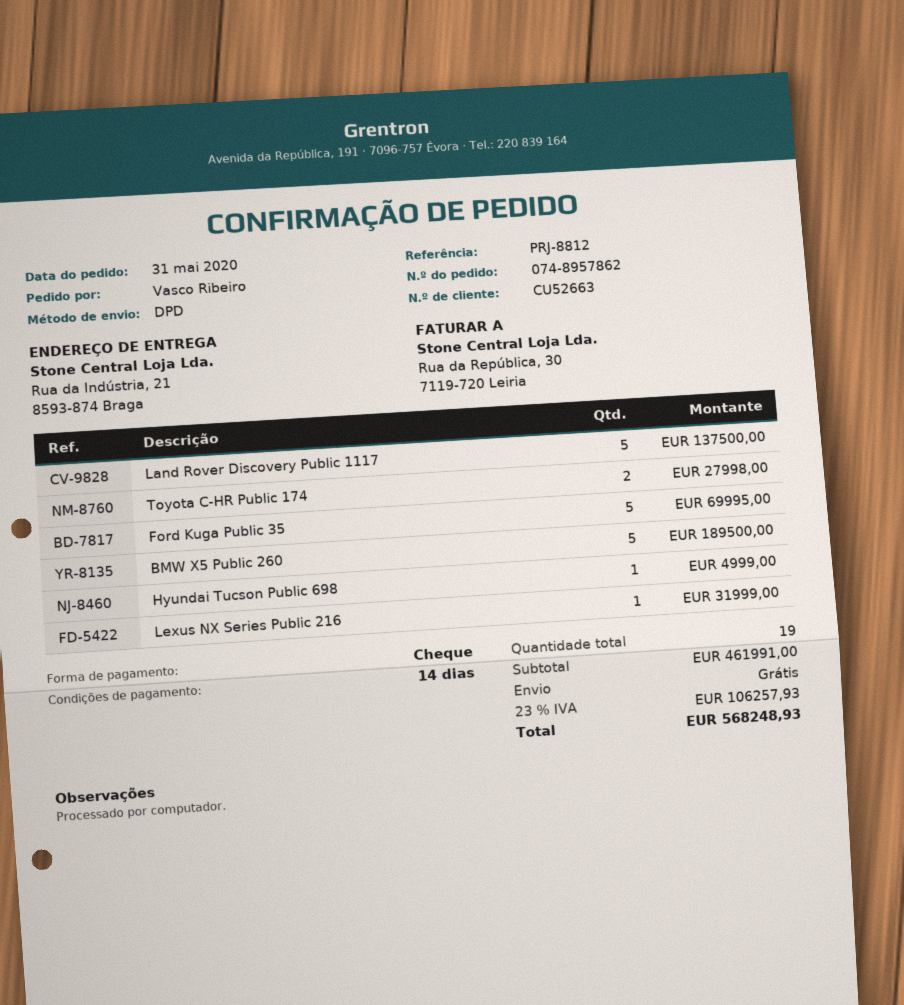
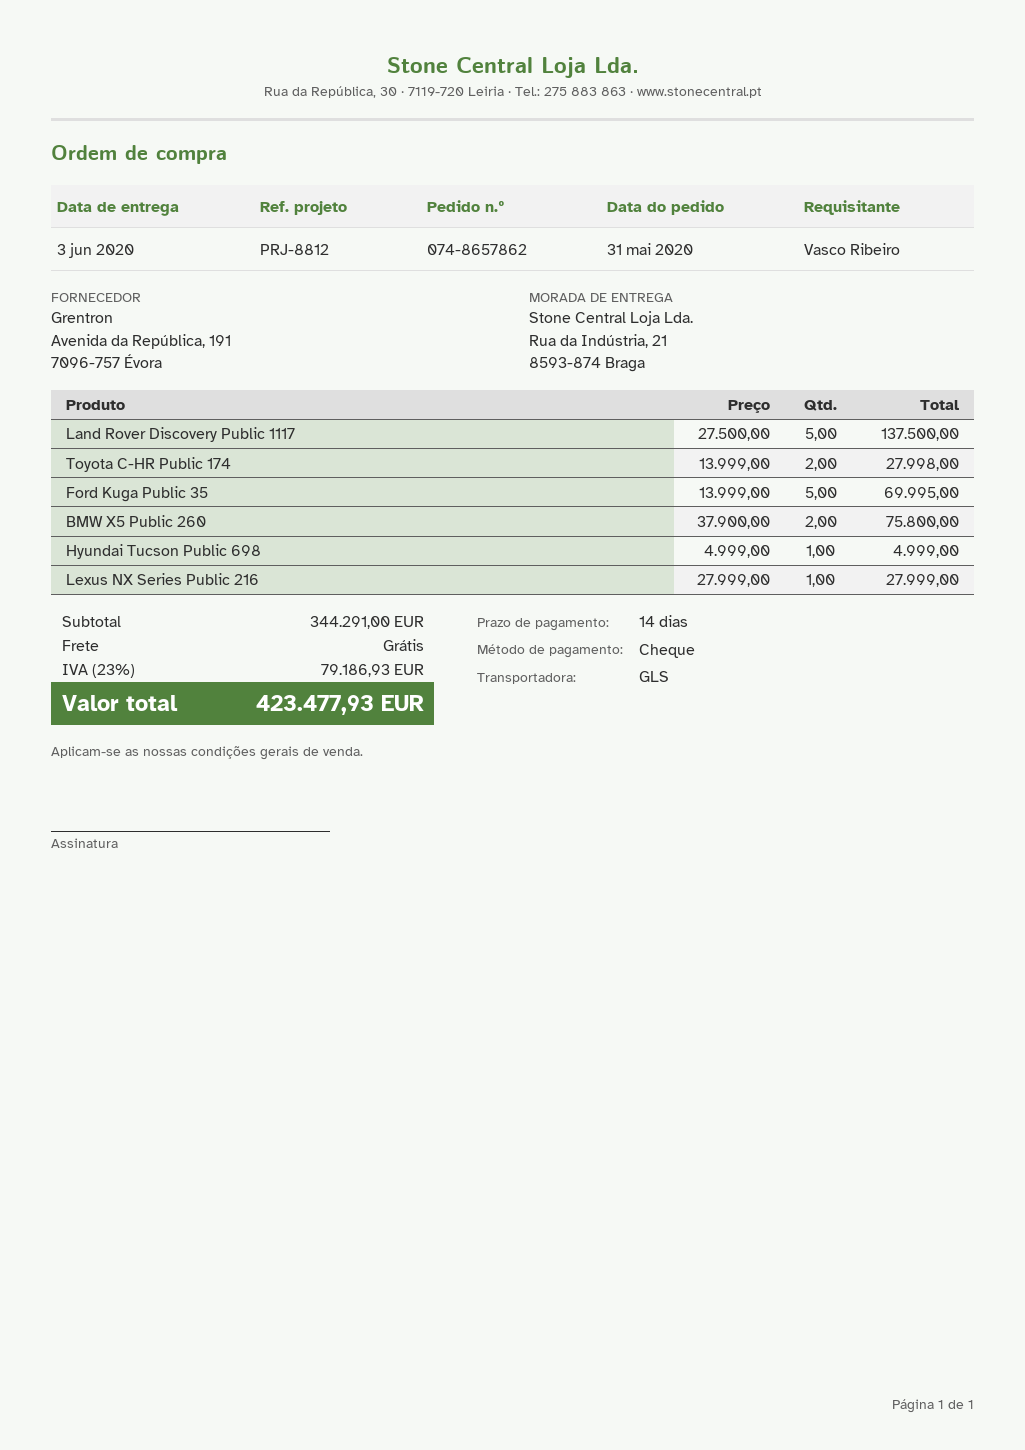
order number: 074-8957862 -> 074-8657862
shipping method: DPD -> GLS
BMW X5 Public 260: 5 for 189500.00 -> 2 for 75800.00
Lexus NX Series Public 216: 1 for 31999.00 -> 1 for 27999.00
subtotal: 461991.00 -> 344291.00
tax: 23% = 106257.93 -> 23% = 79186.93
total: 568248.93 -> 423477.93

